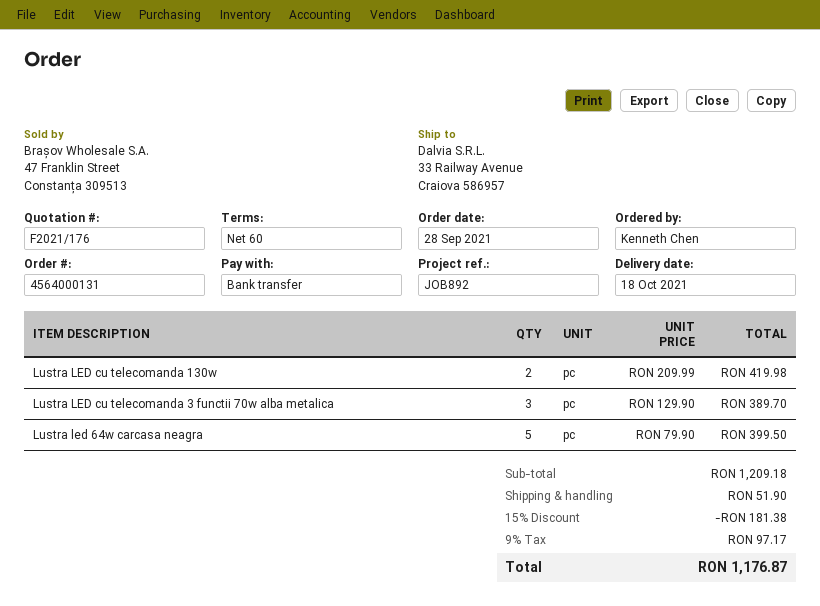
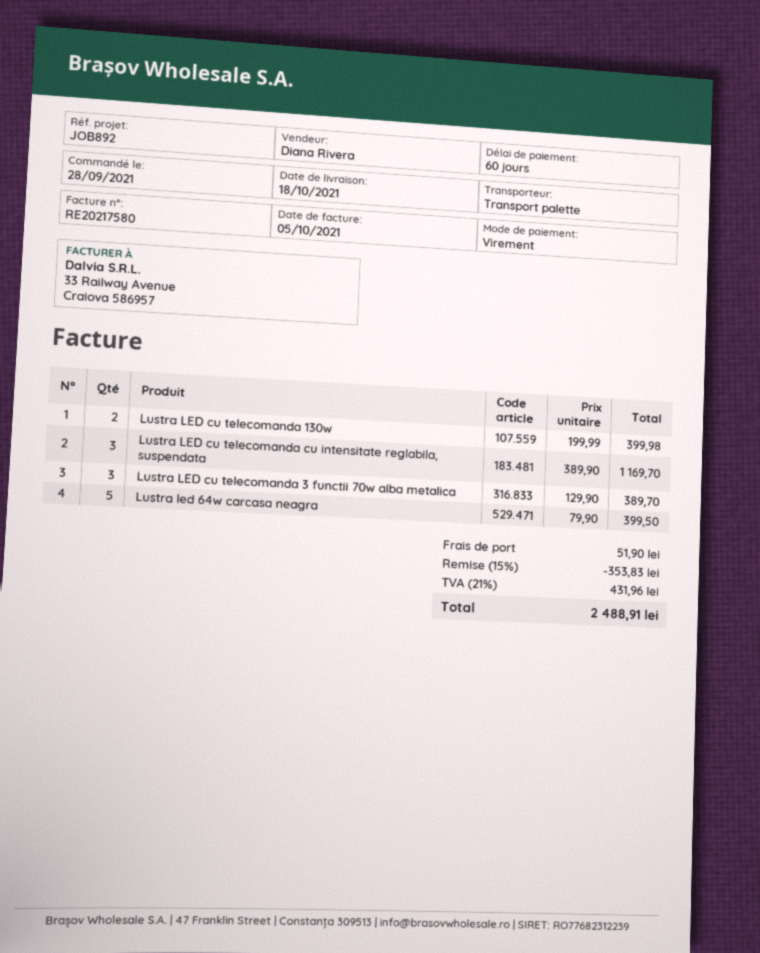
Lustra LED cu telecomanda 130w: 2 x 209.99 = 419.98 -> 2 x 199.99 = 399.98
Lustra LED cu telecomanda cu intensitate reglabila, suspendata: none -> 3 x 389.90 = 1169.70
discount: 15% = 181.38 -> 15% = 353.83
tax: 9% = 97.17 -> 21% = 431.96
total: 1176.87 -> 2488.91

